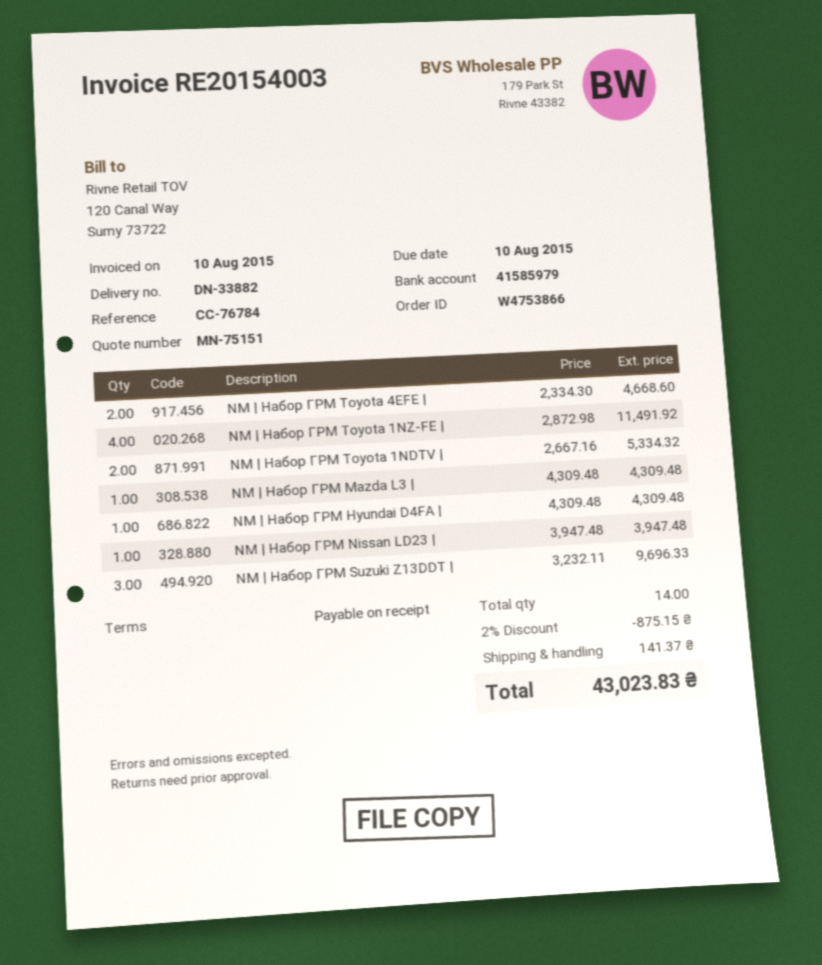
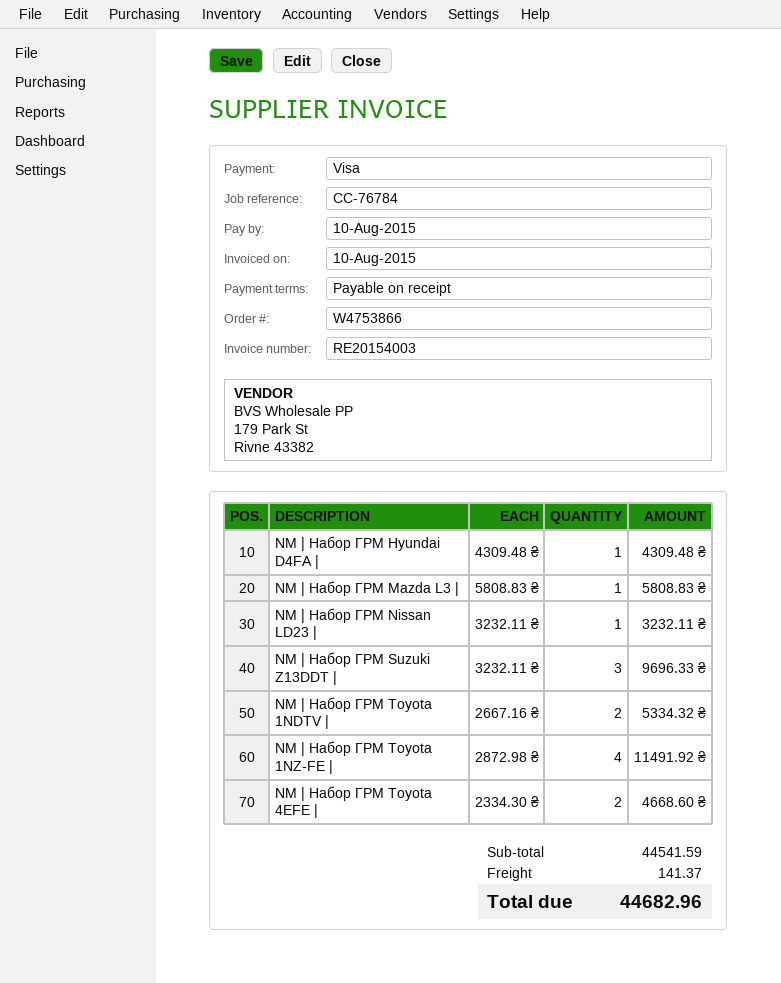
NM | Набор ГРМ Mazda L3 |: 1 x 4309.48 = 4309.48 -> 1 x 5808.83 = 5808.83
NM | Набор ГРМ Nissan LD23 |: 1 x 3947.48 = 3947.48 -> 1 x 3232.11 = 3232.11
discount: 2% = 875.15 -> none
total: 43023.83 -> 44682.96

